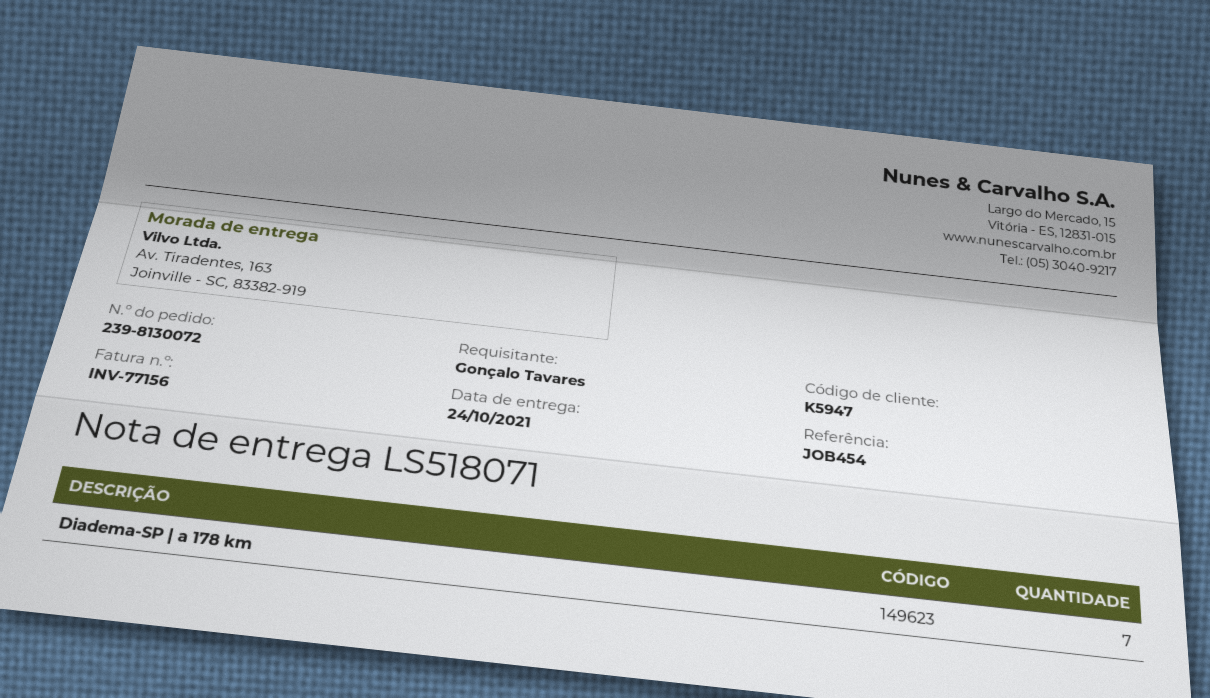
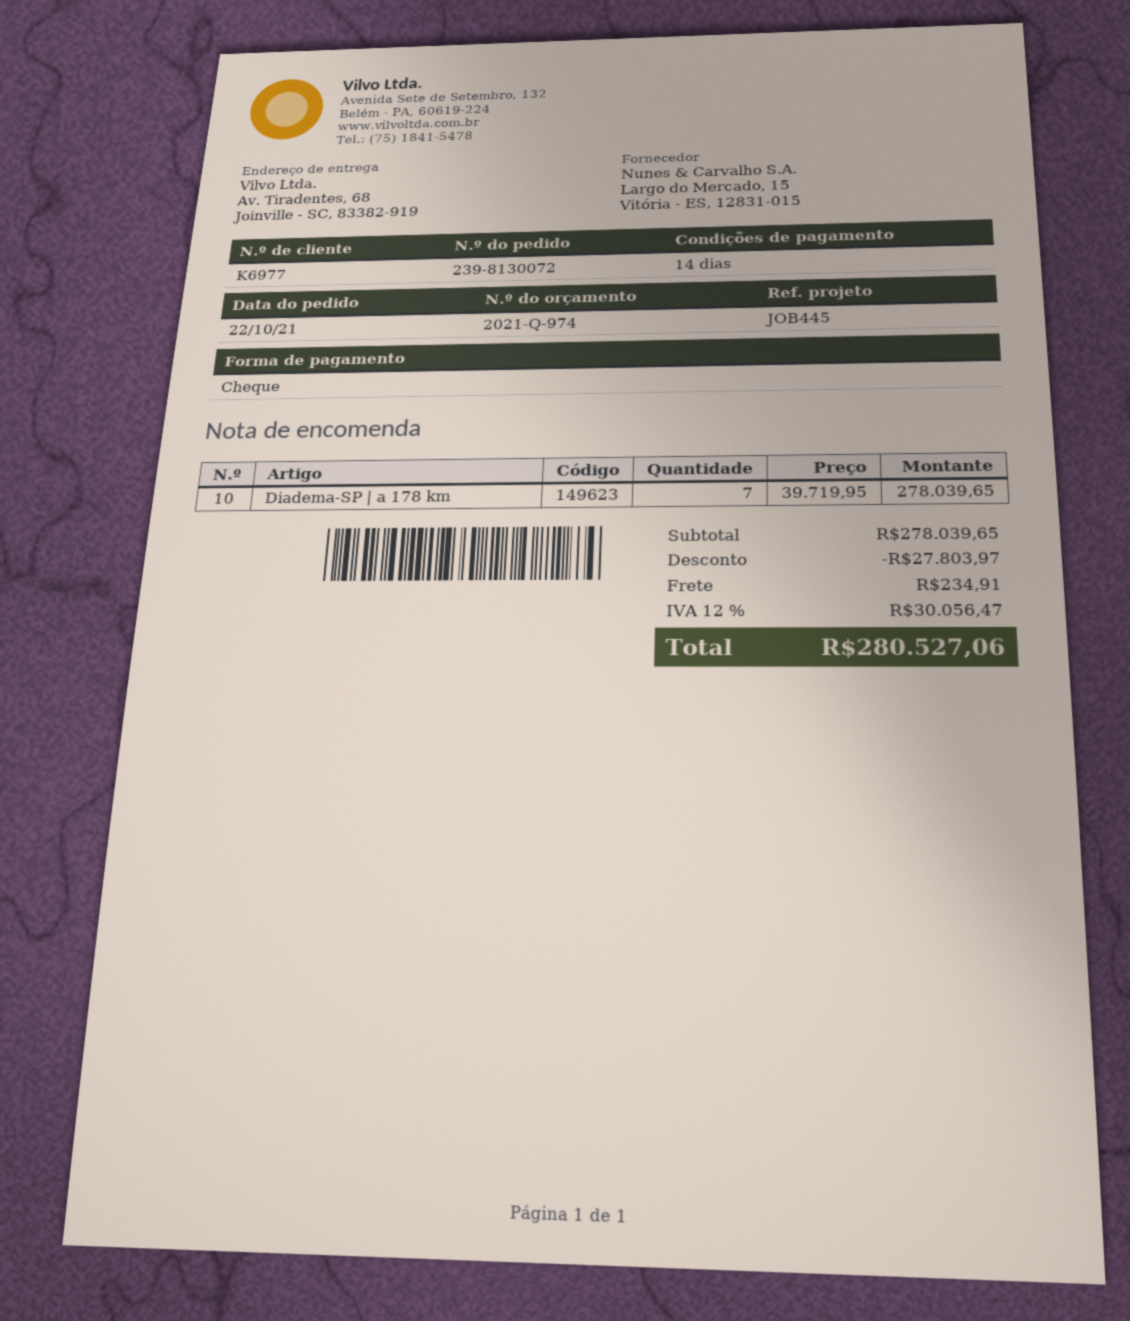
customer number: K5947 -> K6977
reference: JOB454 -> JOB445
ship to: Av. Tiradentes, 163, Joinville - SC, 83382-919 -> Av. Tiradentes, 68, Joinville - SC, 83382-919

